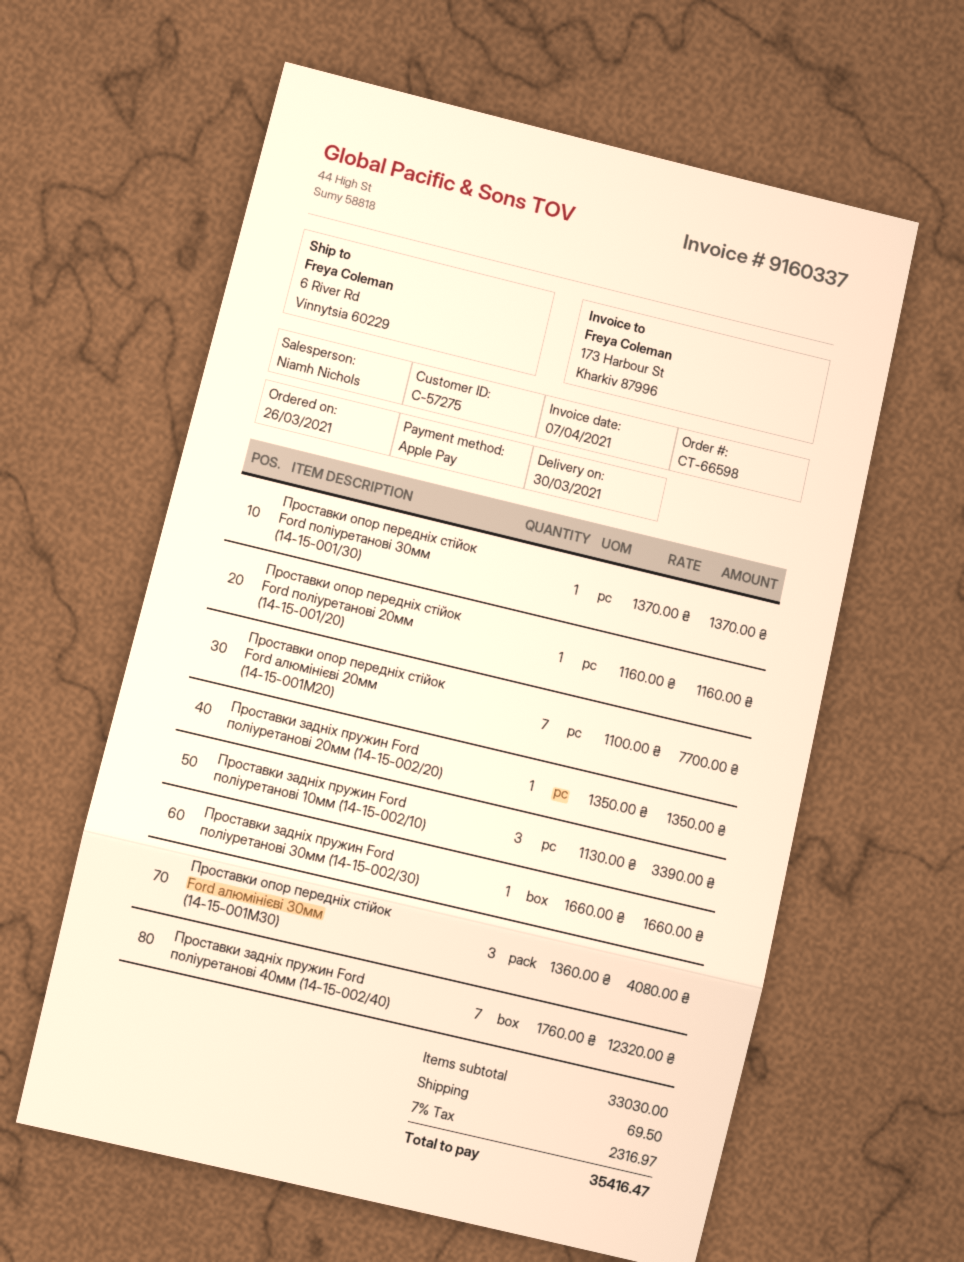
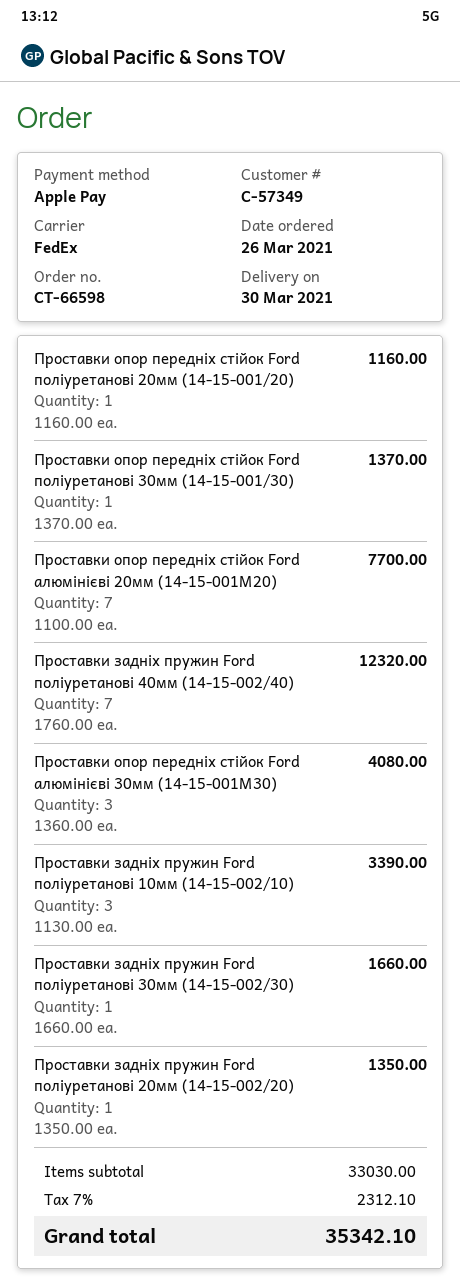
customer number: C-57275 -> C-57349
shipping: 69.50 -> none
tax: 7% = 2316.97 -> 7% = 2312.10
total: 35416.47 -> 35342.10

